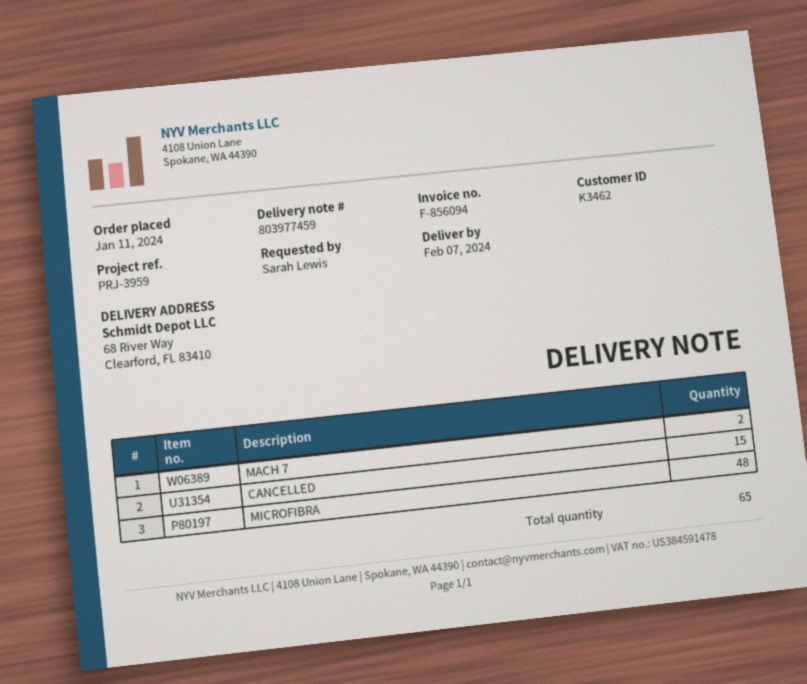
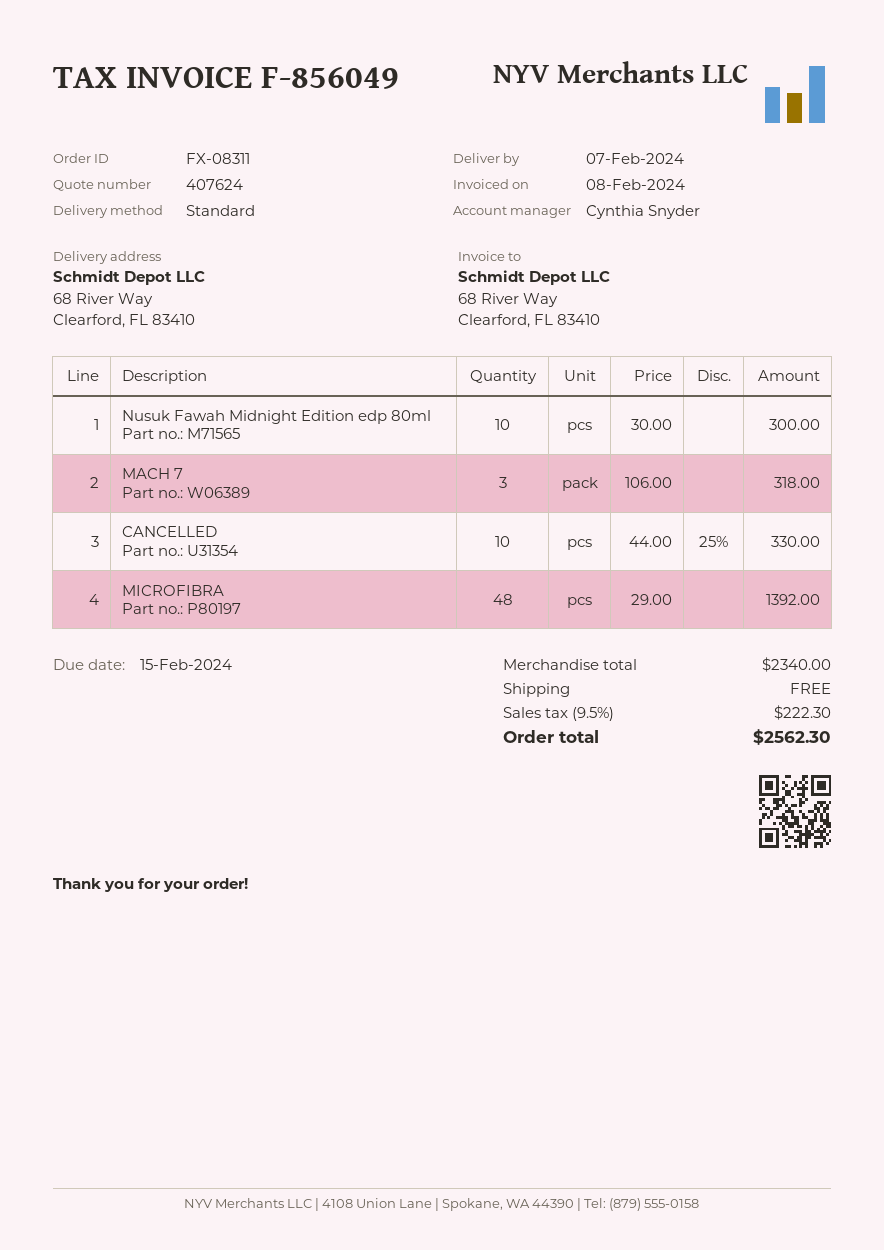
invoice number: F-856094 -> F-856049
MACH 7: 2 -> 3
CANCELLED: 15 -> 10
Nusuk Fawah Midnight Edition edp 80ml: none -> 10

